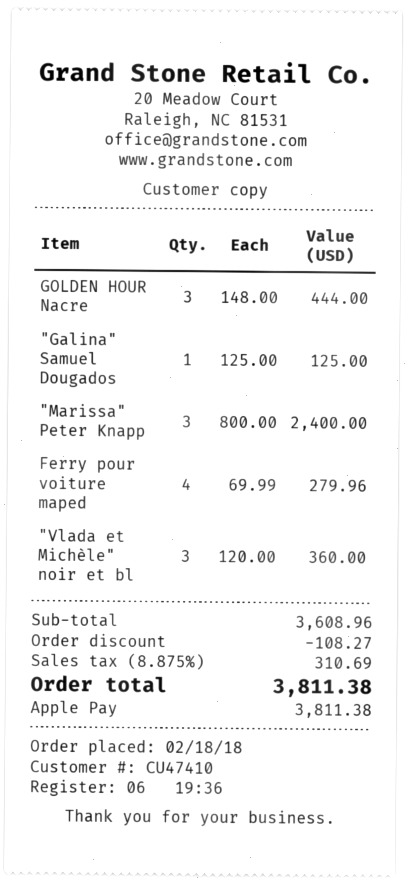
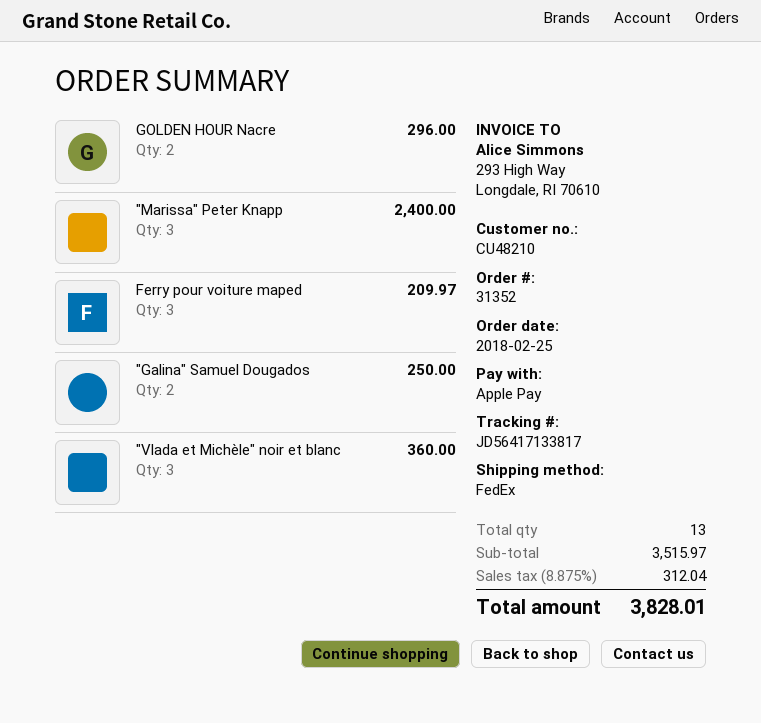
order date: 2018-02-18 -> 2018-02-25
customer number: CU47410 -> CU48210
GOLDEN HOUR Nacre: 3 for 444.00 -> 2 for 296.00
"Galina" Samuel Dougados: 1 for 125.00 -> 2 for 250.00
Ferry pour voiture maped: 4 for 279.96 -> 3 for 209.97
subtotal: 3608.96 -> 3515.97
discount: 108.27 -> none
tax: 8.875% = 310.69 -> 8.875% = 312.04
total: 3811.38 -> 3828.01

